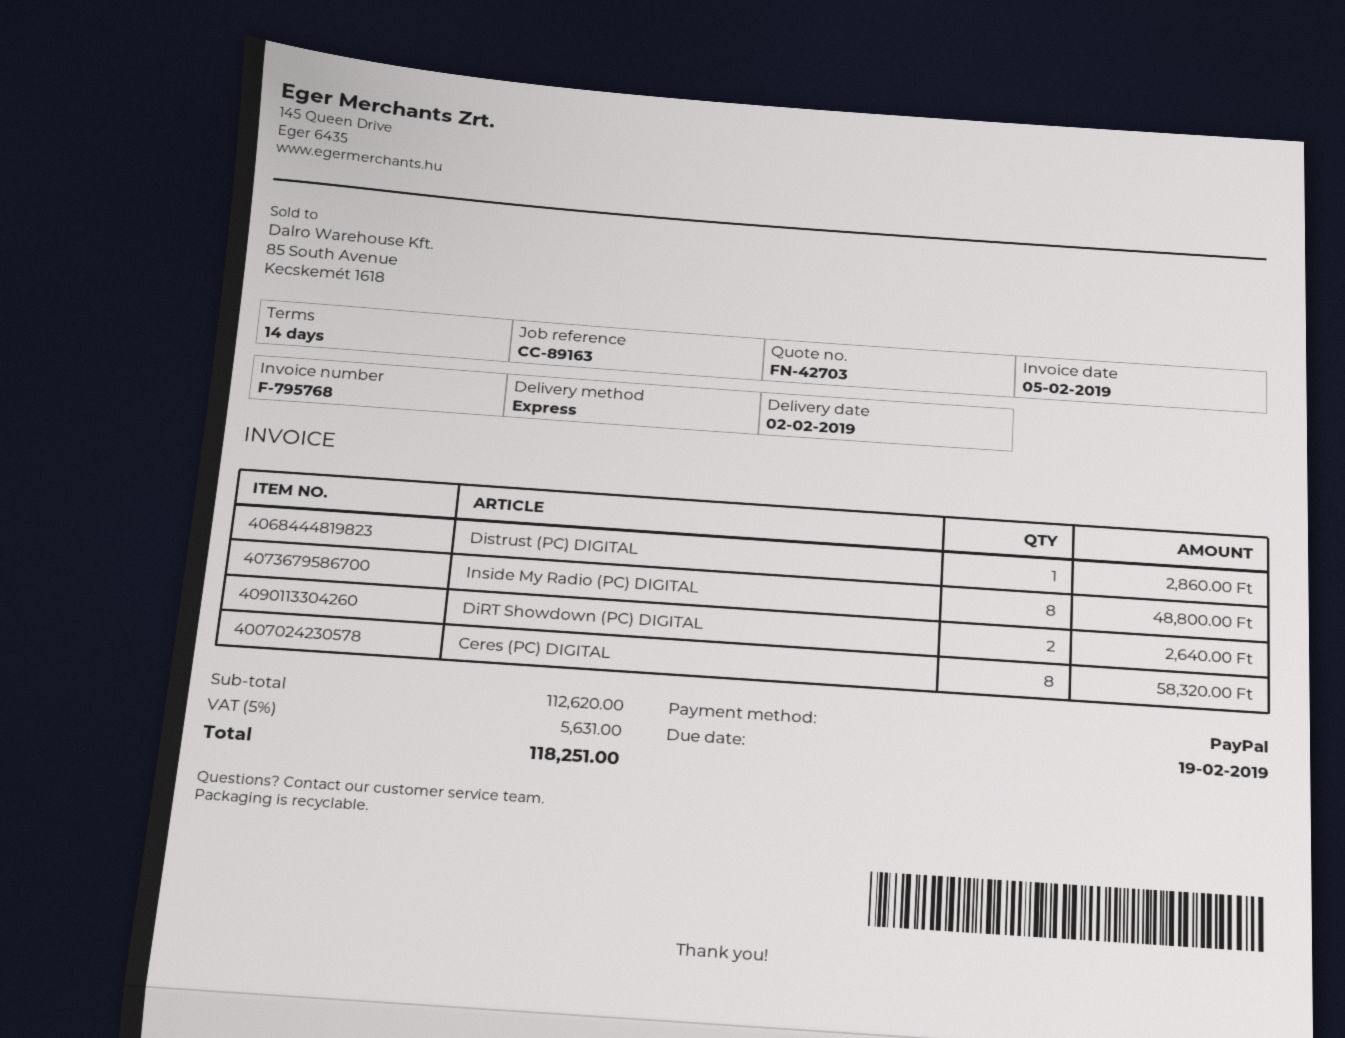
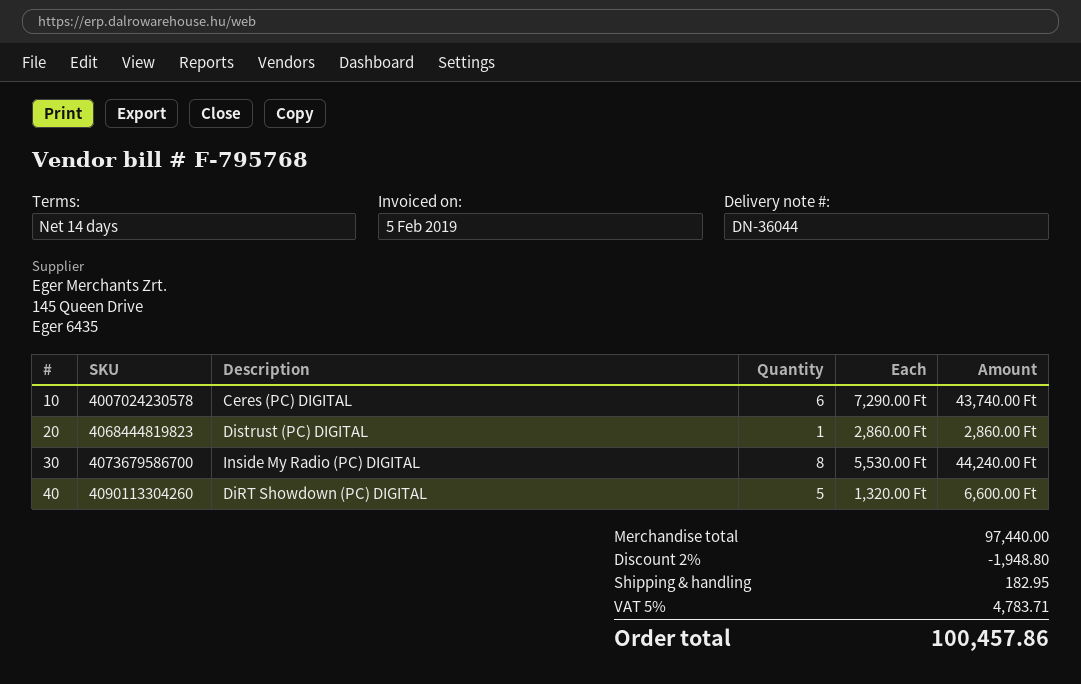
Inside My Radio (PC) DIGITAL: 8 for 48800.00 -> 8 for 44240.00
DiRT Showdown (PC) DIGITAL: 2 for 2640.00 -> 5 for 6600.00
Ceres (PC) DIGITAL: 8 for 58320.00 -> 6 for 43740.00
subtotal: 112620.00 -> 97440.00
discount: none -> 2% = 1948.80
shipping: none -> 182.95
tax: 5% = 5631.00 -> 5% = 4783.71
total: 118251.00 -> 100457.86

